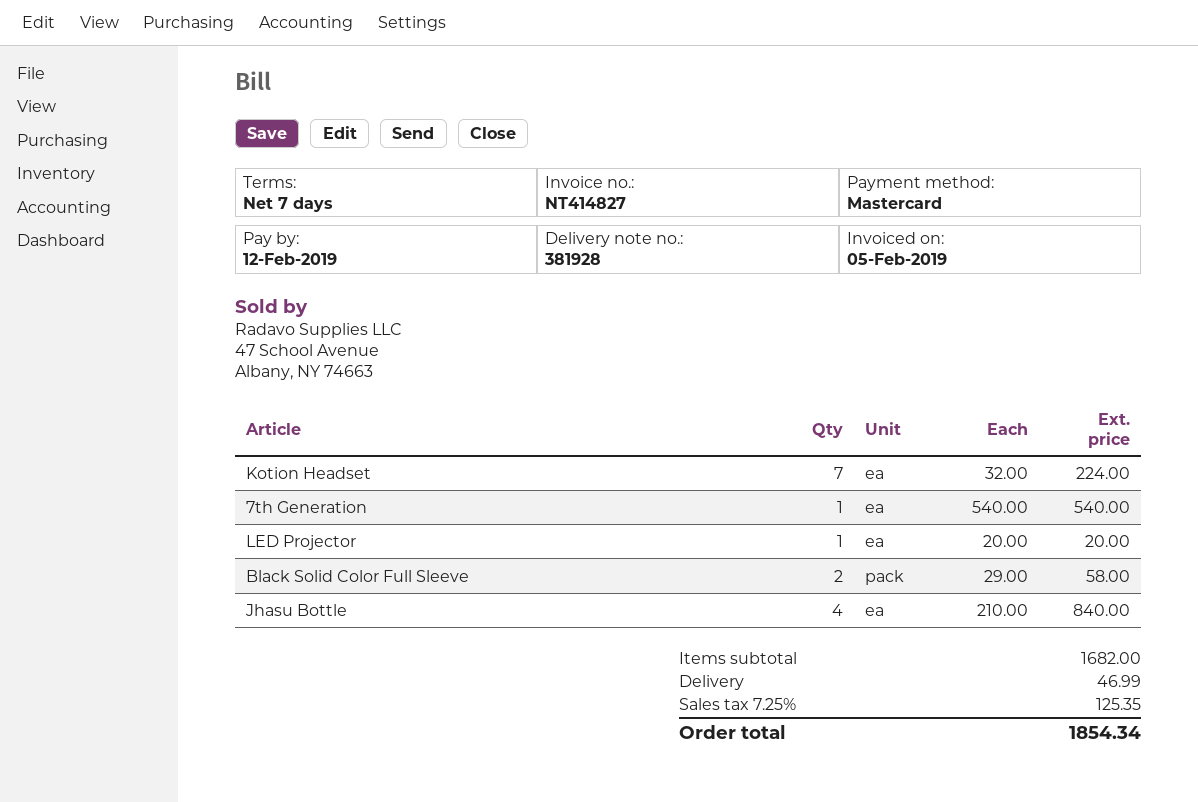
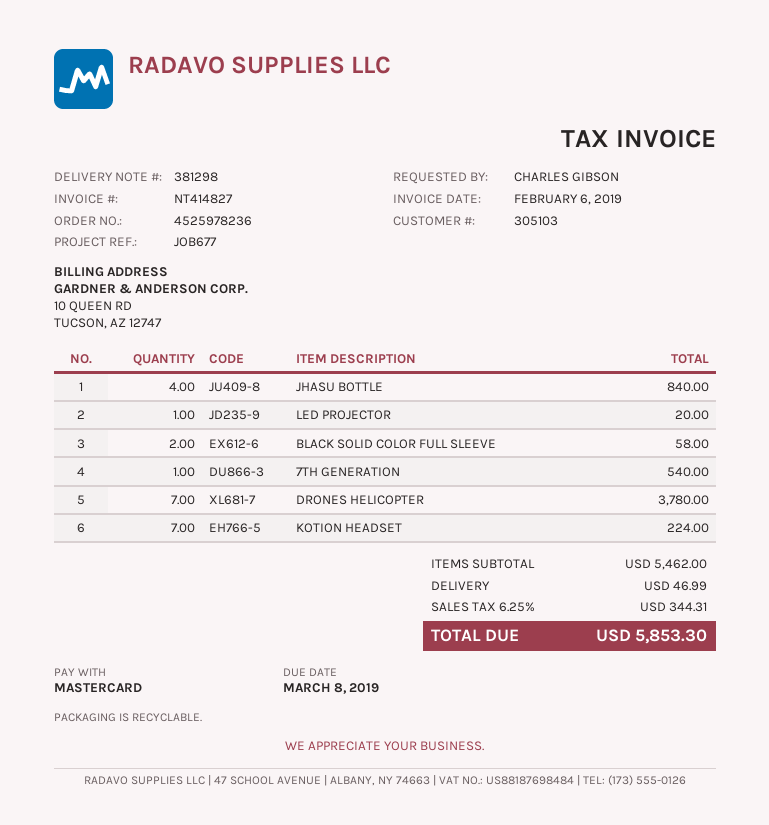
delivery note number: 381928 -> 381298
invoice date: 2019-02-05 -> 2019-02-06
due date: 2019-02-12 -> 2019-03-08
DRONES HELICOPTER: none -> 7 for 3780.00
subtotal: 1682.00 -> 5462.00
tax: 7.25% = 125.35 -> 6.25% = 344.31
total: 1854.34 -> 5853.30

